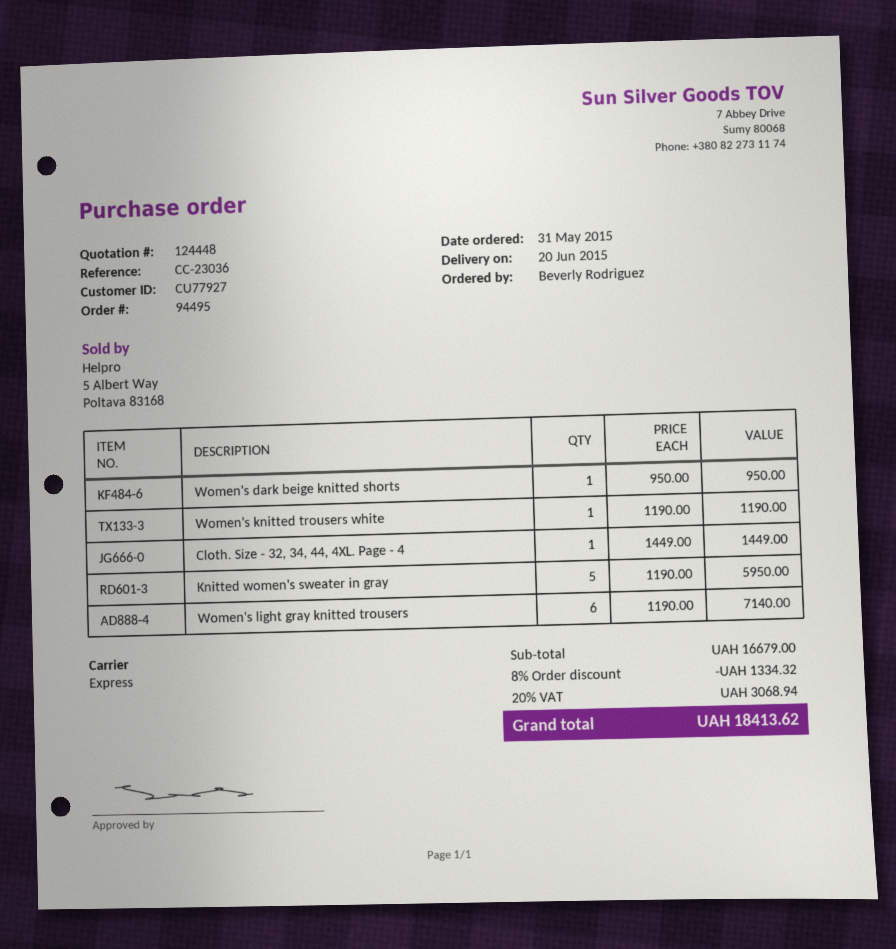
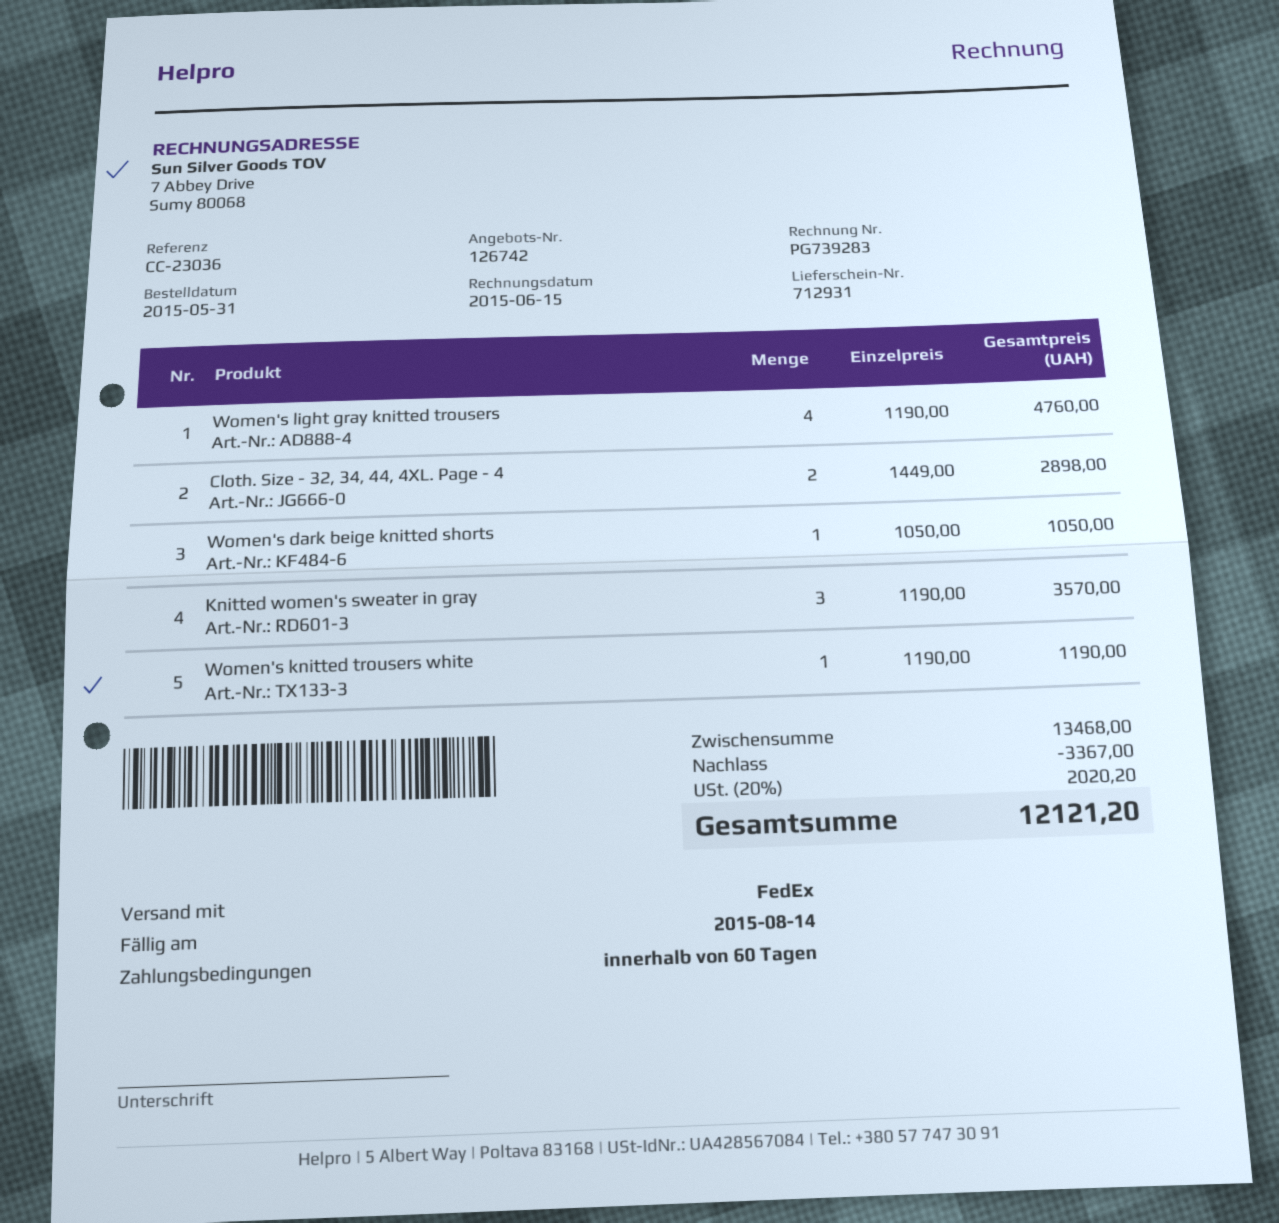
quote number: 124448 -> 126742
shipping method: express -> FedEx
Women's dark beige knitted shorts: 1 x 950.00 = 950.00 -> 1 x 1050.00 = 1050.00
Cloth. Size - 32, 34, 44, 4XL. Page - 4: 1 x 1449.00 = 1449.00 -> 2 x 1449.00 = 2898.00
Knitted women's sweater in gray: 5 x 1190.00 = 5950.00 -> 3 x 1190.00 = 3570.00
Women's light gray knitted trousers: 6 x 1190.00 = 7140.00 -> 4 x 1190.00 = 4760.00
subtotal: 16679.00 -> 13468.00
discount: 1334.32 -> 3367.00
tax: 20% = 3068.94 -> 20% = 2020.20
total: 18413.62 -> 12121.20

